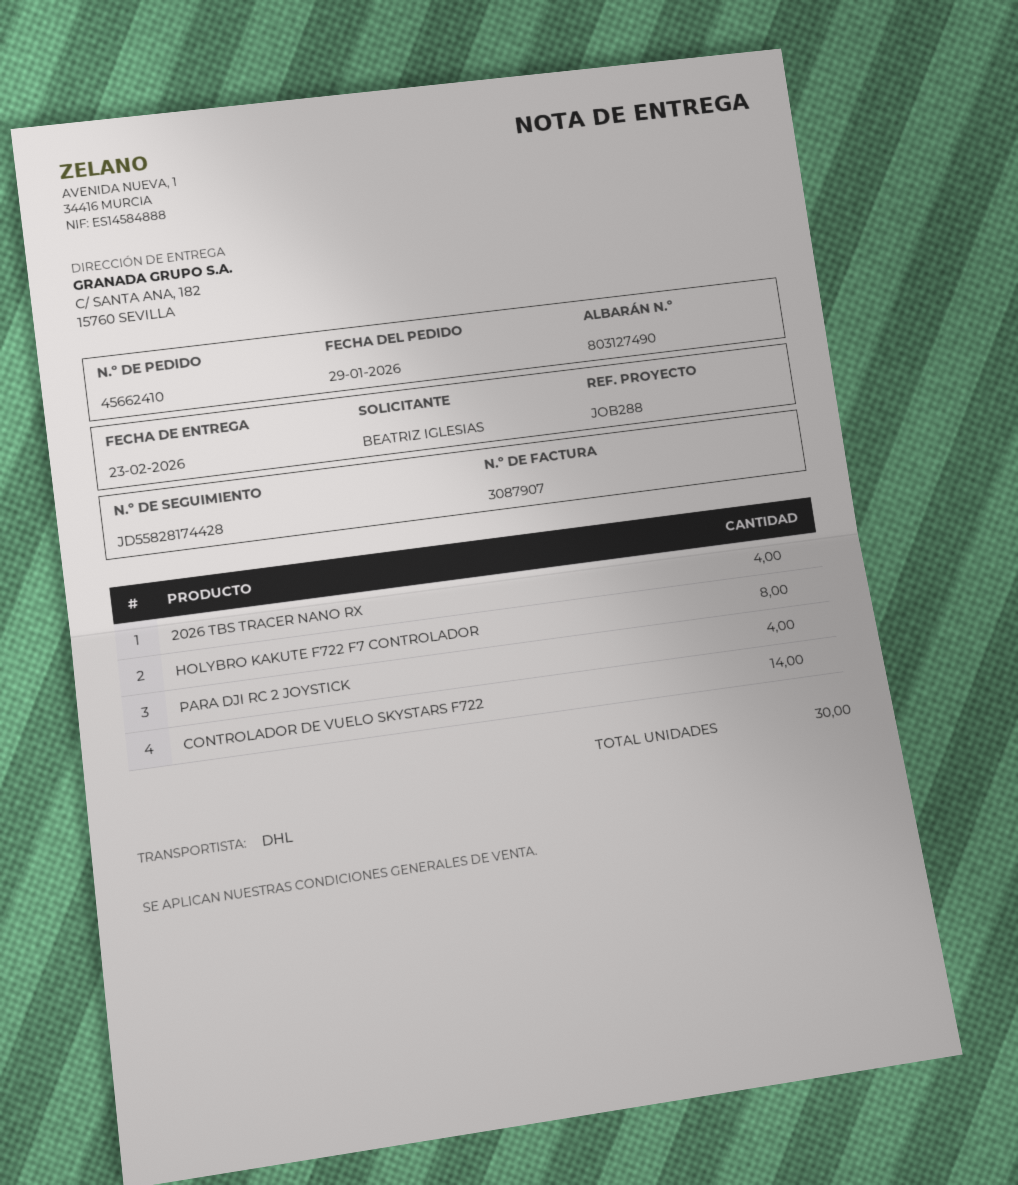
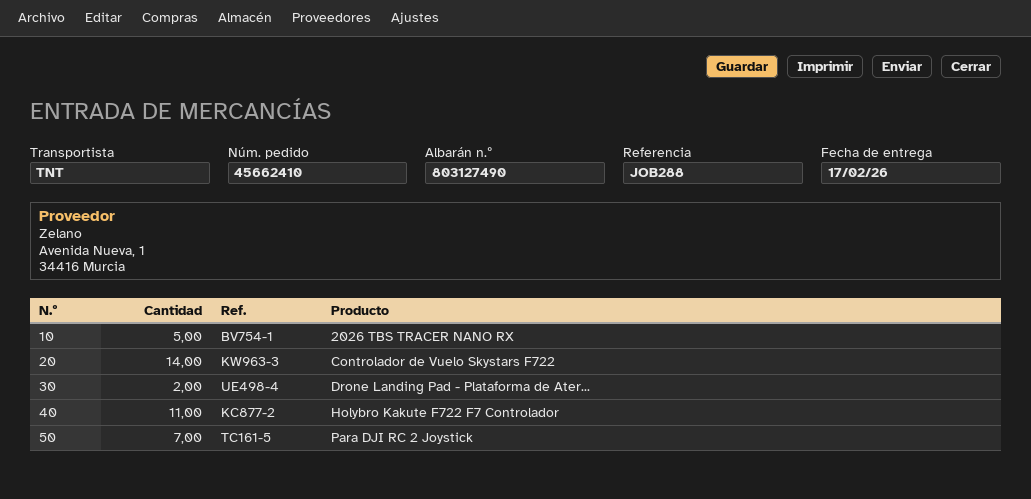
delivery date: 2026-02-23 -> 2026-02-17
shipping method: DHL -> TNT
2026 TBS TRACER NANO RX: 4 -> 5
HOLYBRO KAKUTE F722 F7 CONTROLADOR: 8 -> 11
PARA DJI RC 2 JOYSTICK: 4 -> 7
Drone Landing Pad - Plataforma de Ater...: none -> 2

